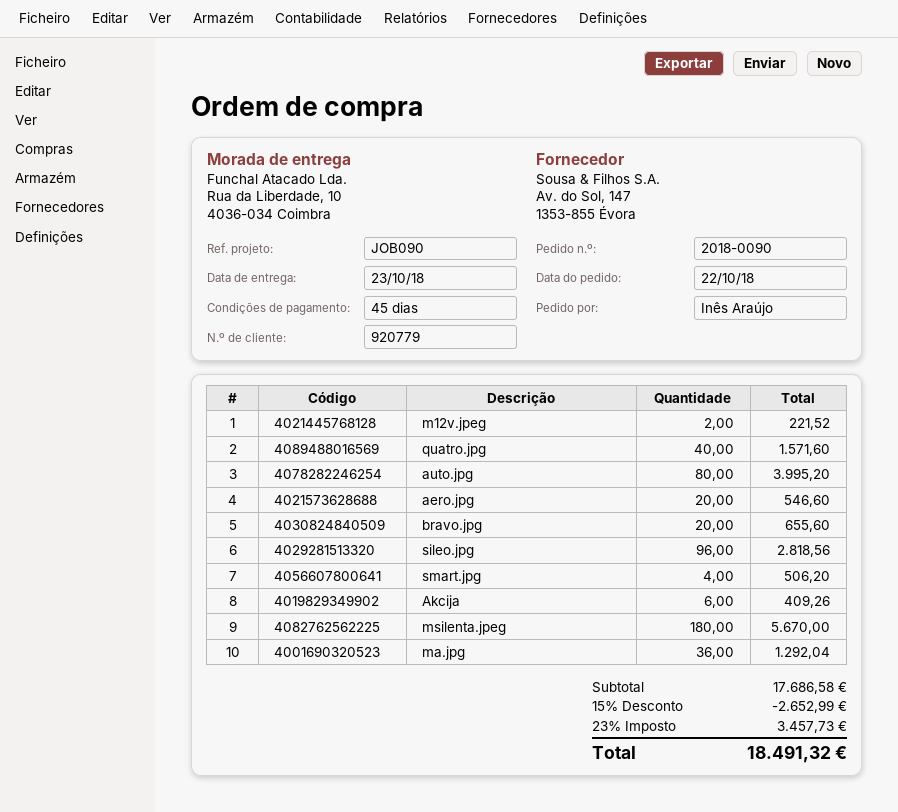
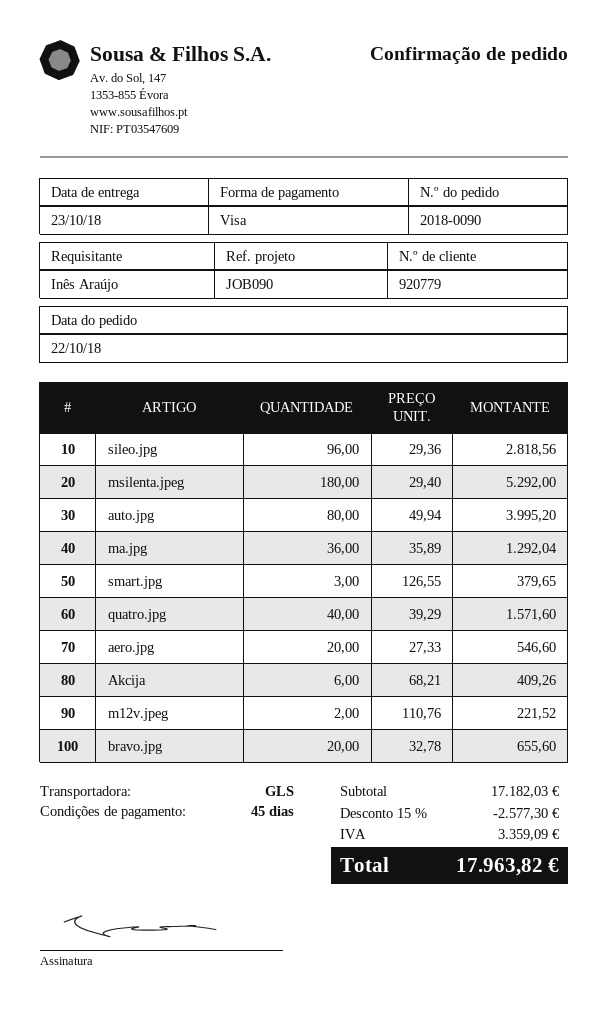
smart.jpg: 4 for 506.20 -> 3 for 379.65
msilenta.jpeg: 180 for 5670.00 -> 180 for 5292.00
subtotal: 17686.58 -> 17182.03
discount: 15% = 2652.99 -> 15% = 2577.30
tax: 3457.73 -> 3359.09
total: 18491.32 -> 17963.82

